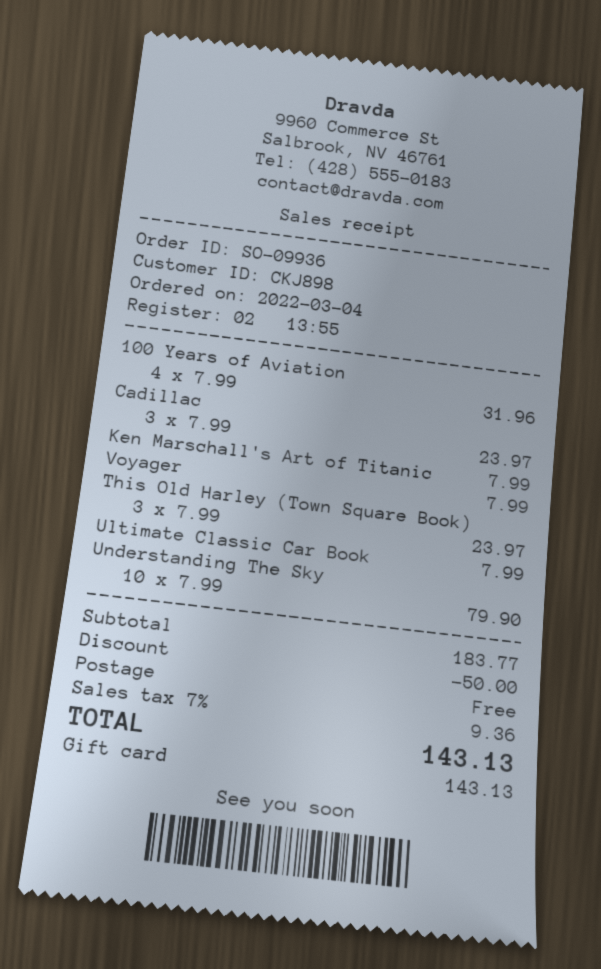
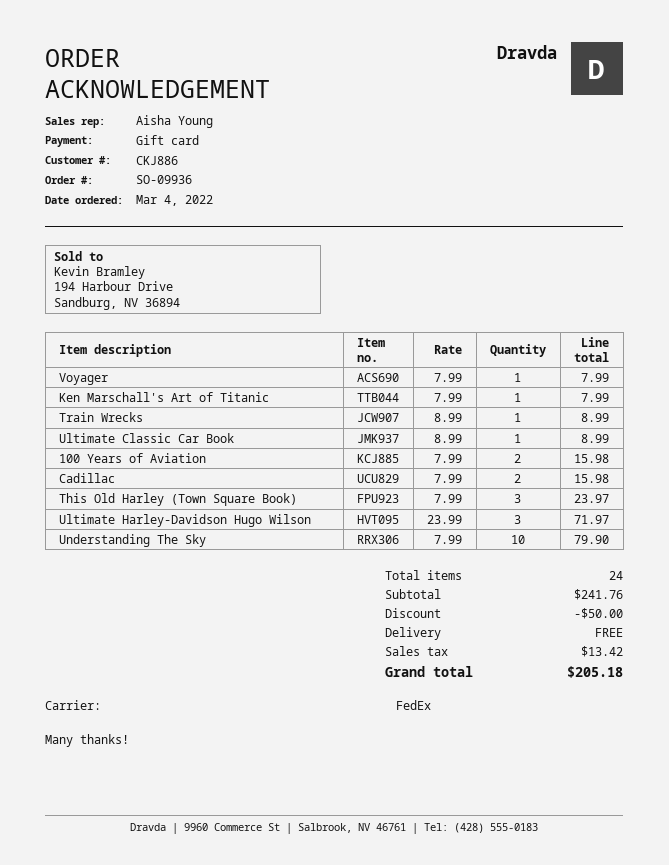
customer number: CKJ898 -> CKJ886
100 Years of Aviation: 4 x 7.99 = 31.96 -> 2 x 7.99 = 15.98
Cadillac: 3 x 7.99 = 23.97 -> 2 x 7.99 = 15.98
Ultimate Classic Car Book: 1 x 7.99 = 7.99 -> 1 x 8.99 = 8.99
Train Wrecks: none -> 1 x 8.99 = 8.99
Ultimate Harley-Davidson Hugo Wilson: none -> 3 x 23.99 = 71.97
subtotal: 183.77 -> 241.76
tax: 9.36 -> 13.42
total: 143.13 -> 205.18

